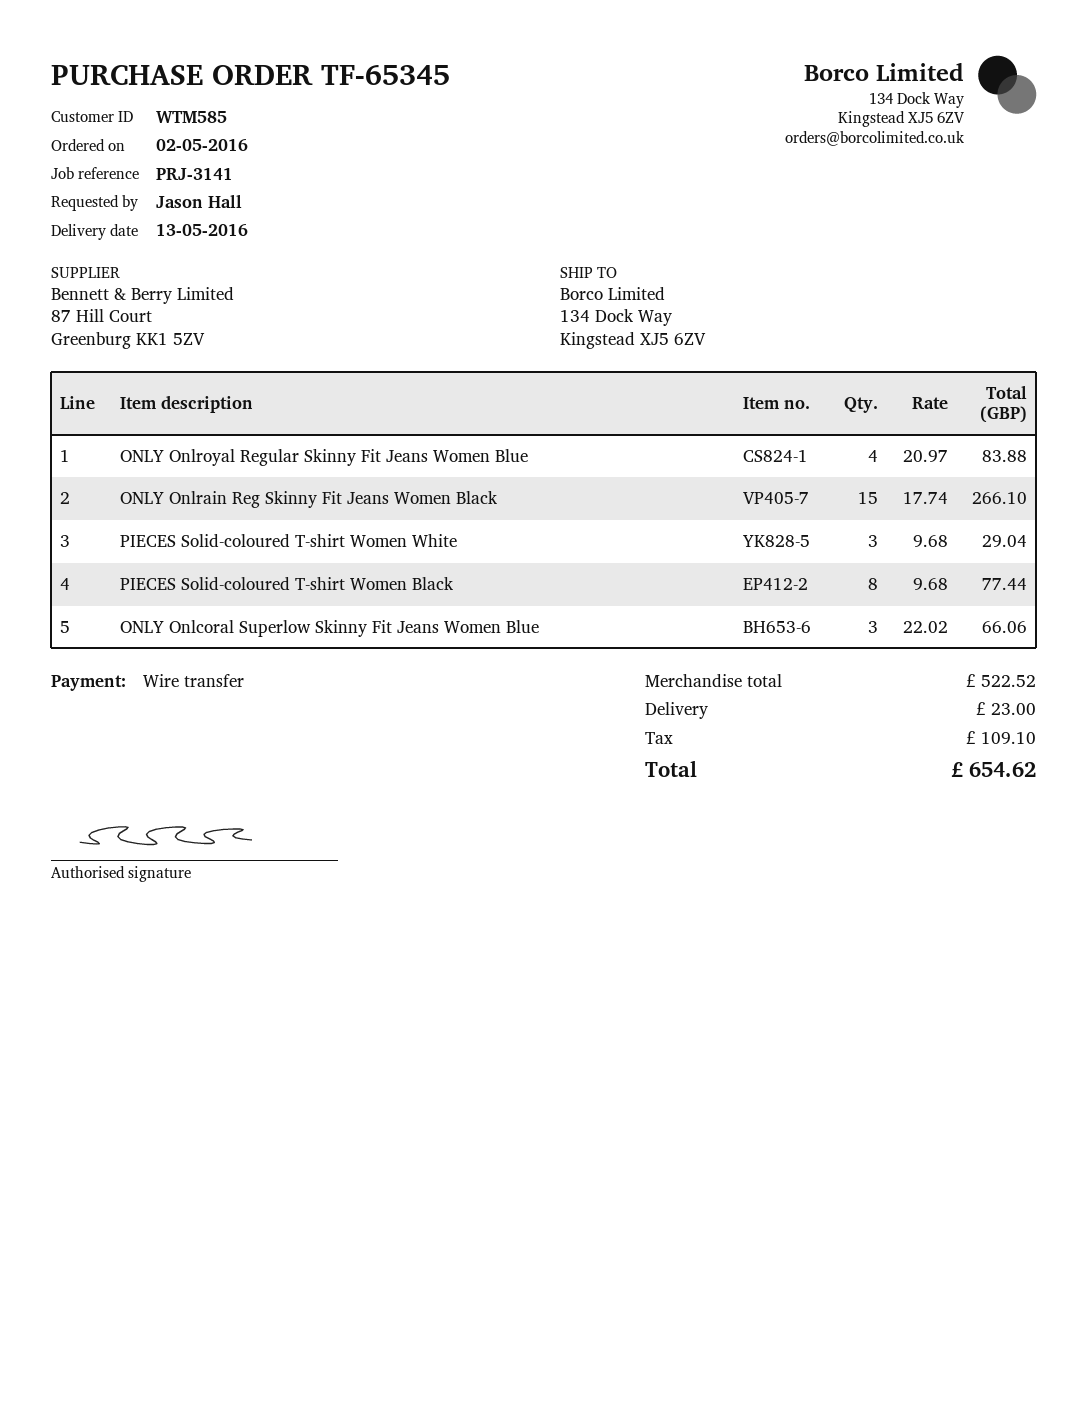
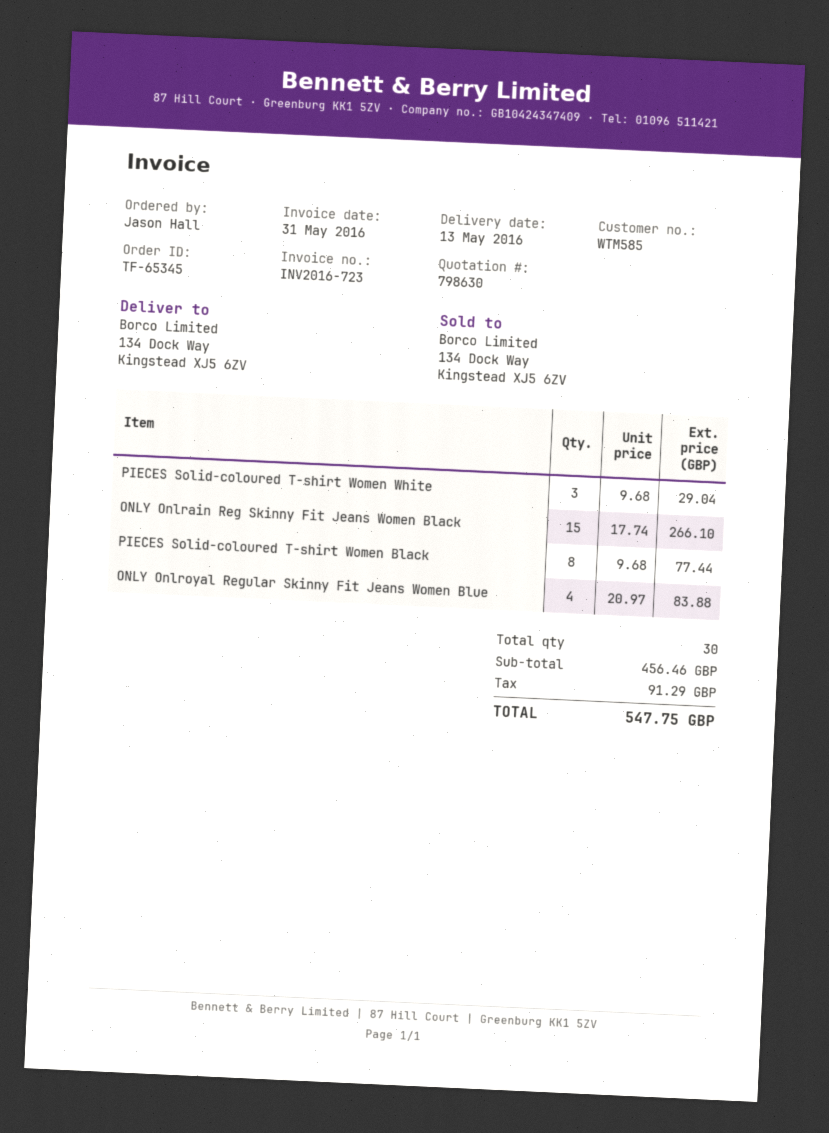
ONLY Onlcoral Superlow Skinny Fit Jeans Women Blue: 3 x 22.02 = 66.06 -> none
subtotal: 522.52 -> 456.46
shipping: 23.00 -> none
tax: 109.10 -> 91.29
total: 654.62 -> 547.75

